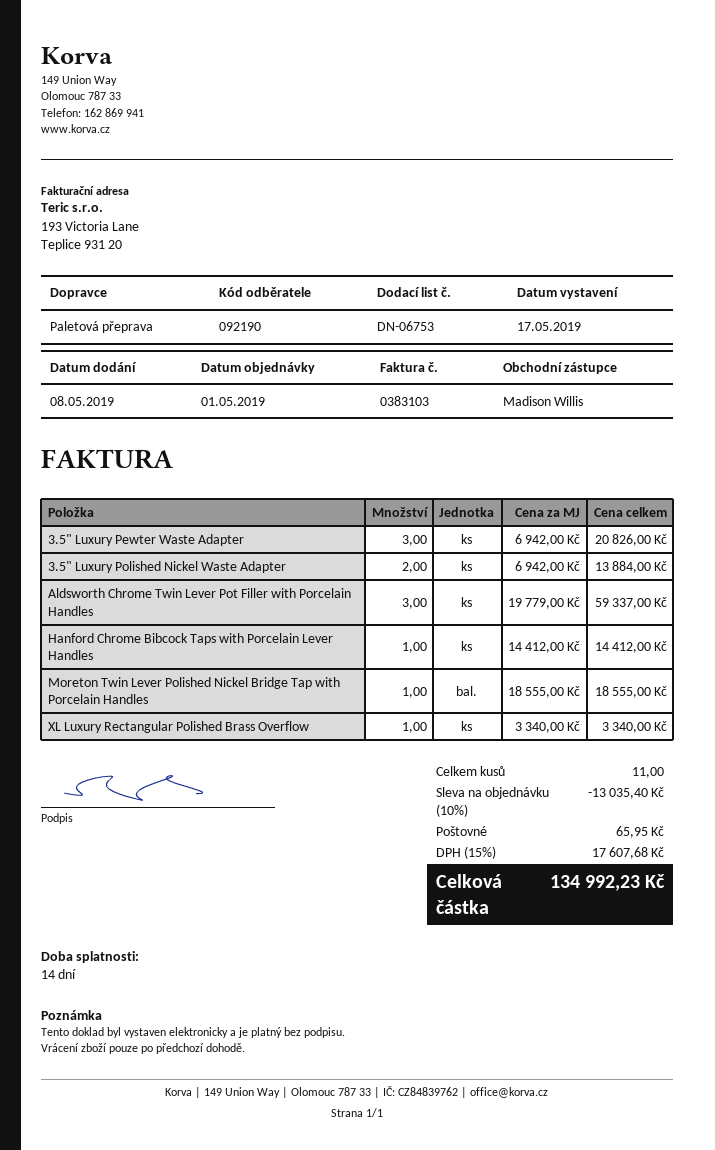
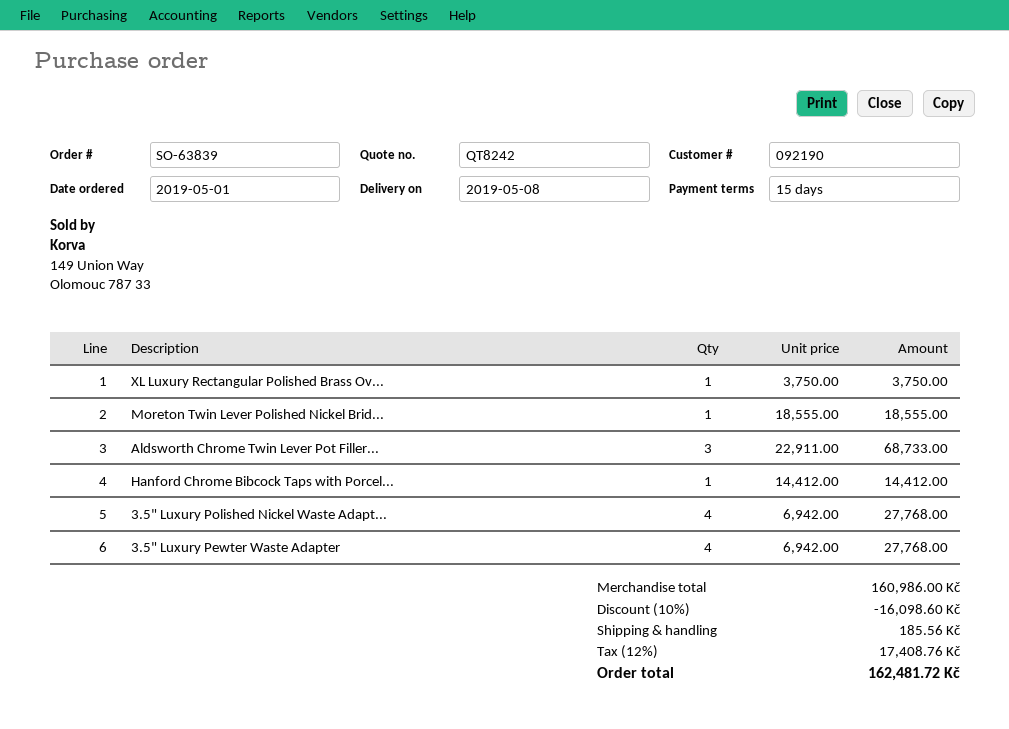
payment terms: 14 days -> 15 days
3.5" Luxury Pewter Waste Adapter: 3 x 6942.00 = 20826.00 -> 4 x 6942.00 = 27768.00
3.5" Luxury Polished Nickel Waste Adapter: 2 x 6942.00 = 13884.00 -> 4 x 6942.00 = 27768.00
Aldsworth Chrome Twin Lever Pot Filler with Porcelain Handles: 3 x 19779.00 = 59337.00 -> 3 x 22911.00 = 68733.00
XL Luxury Rectangular Polished Brass Overflow: 1 x 3340.00 = 3340.00 -> 1 x 3750.00 = 3750.00
discount: 10% = 13035.40 -> 10% = 16098.60
shipping: 65.95 -> 185.56
tax: 15% = 17607.68 -> 12% = 17408.76
total: 134992.23 -> 162481.72

